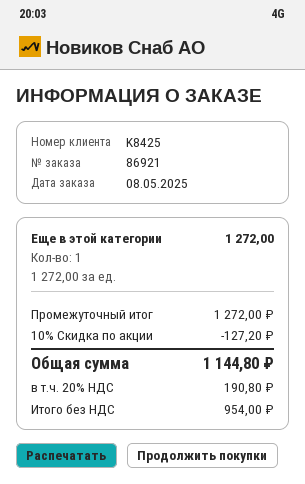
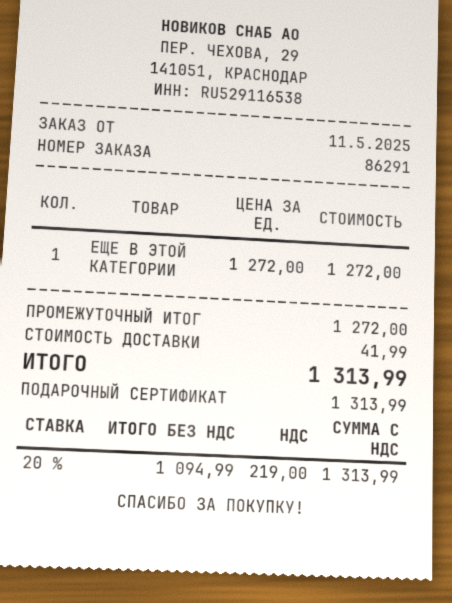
order number: 86921 -> 86291
order date: 2025-05-08 -> 2025-05-11
discount: 10% = 127.20 -> none
shipping: none -> 41.99
net: 954.00 -> 1094.99
tax: 20% = 190.80 -> 20% = 219.00
total: 1144.80 -> 1313.99

